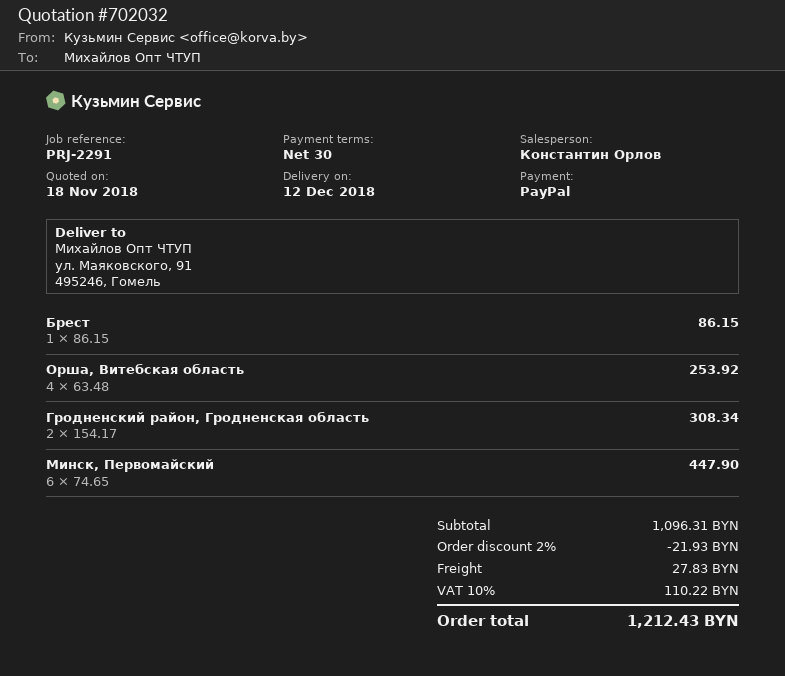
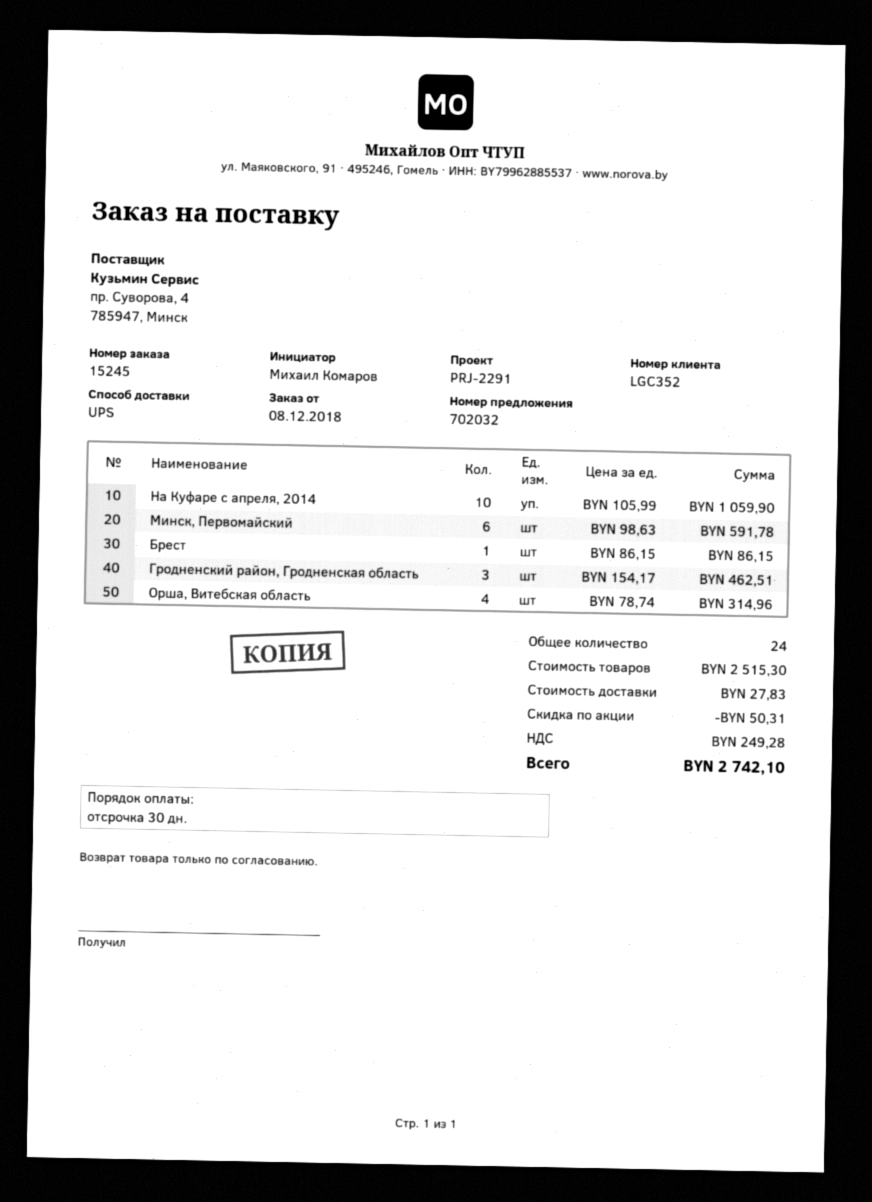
Орша, Витебская область: 4 x 63.48 = 253.92 -> 4 x 78.74 = 314.96
Гродненский район, Гродненская область: 2 x 154.17 = 308.34 -> 3 x 154.17 = 462.51
Минск, Первомайский: 6 x 74.65 = 447.90 -> 6 x 98.63 = 591.78
На Куфаре с апреля, 2014: none -> 10 x 105.99 = 1059.90
subtotal: 1096.31 -> 2515.30
discount: 21.93 -> 50.31
tax: 110.22 -> 249.28
total: 1212.43 -> 2742.10

